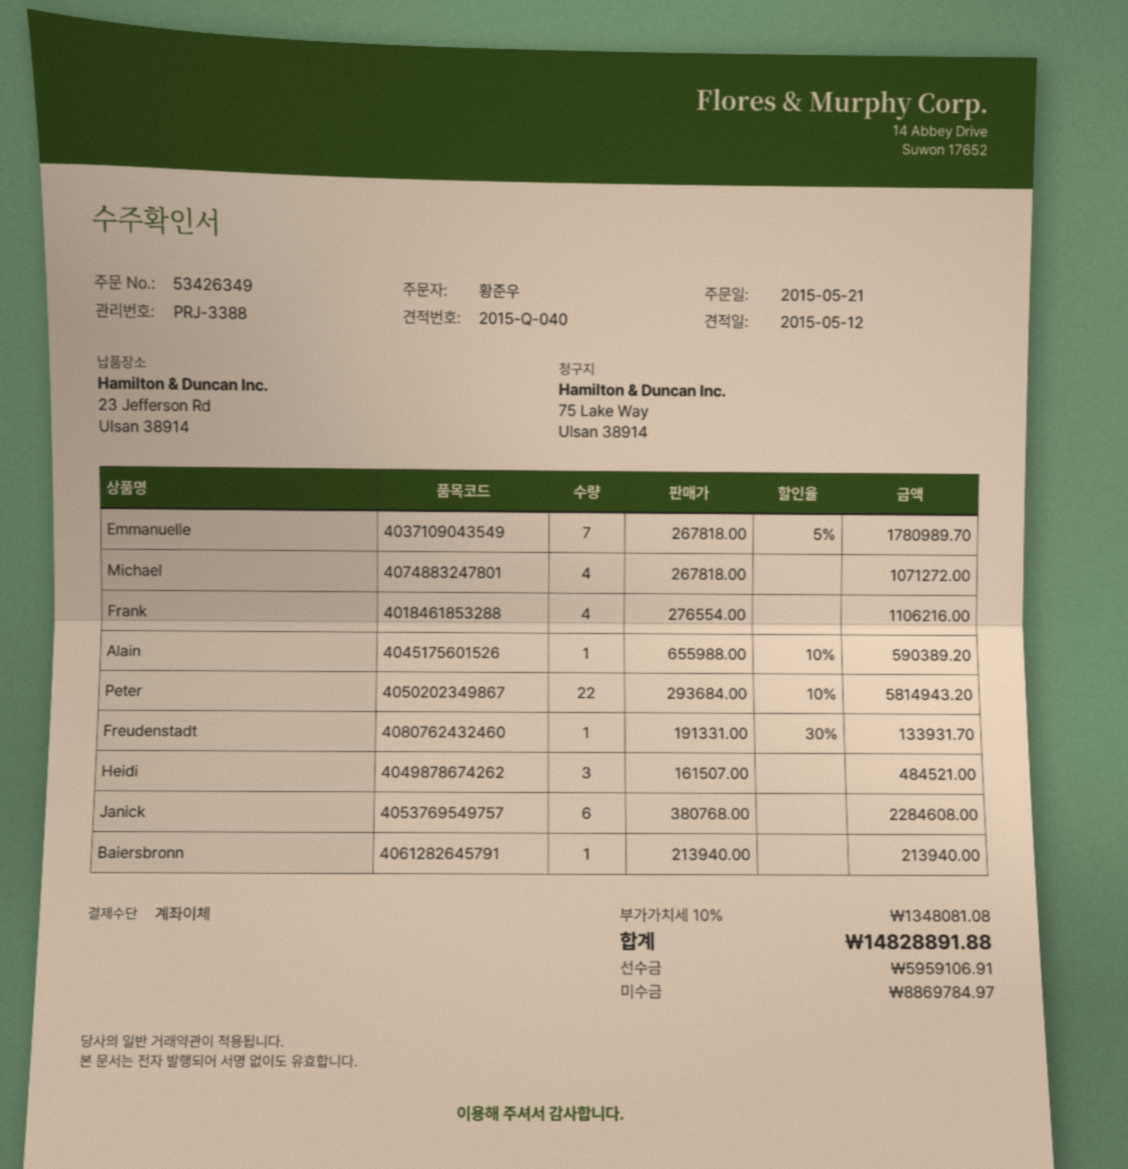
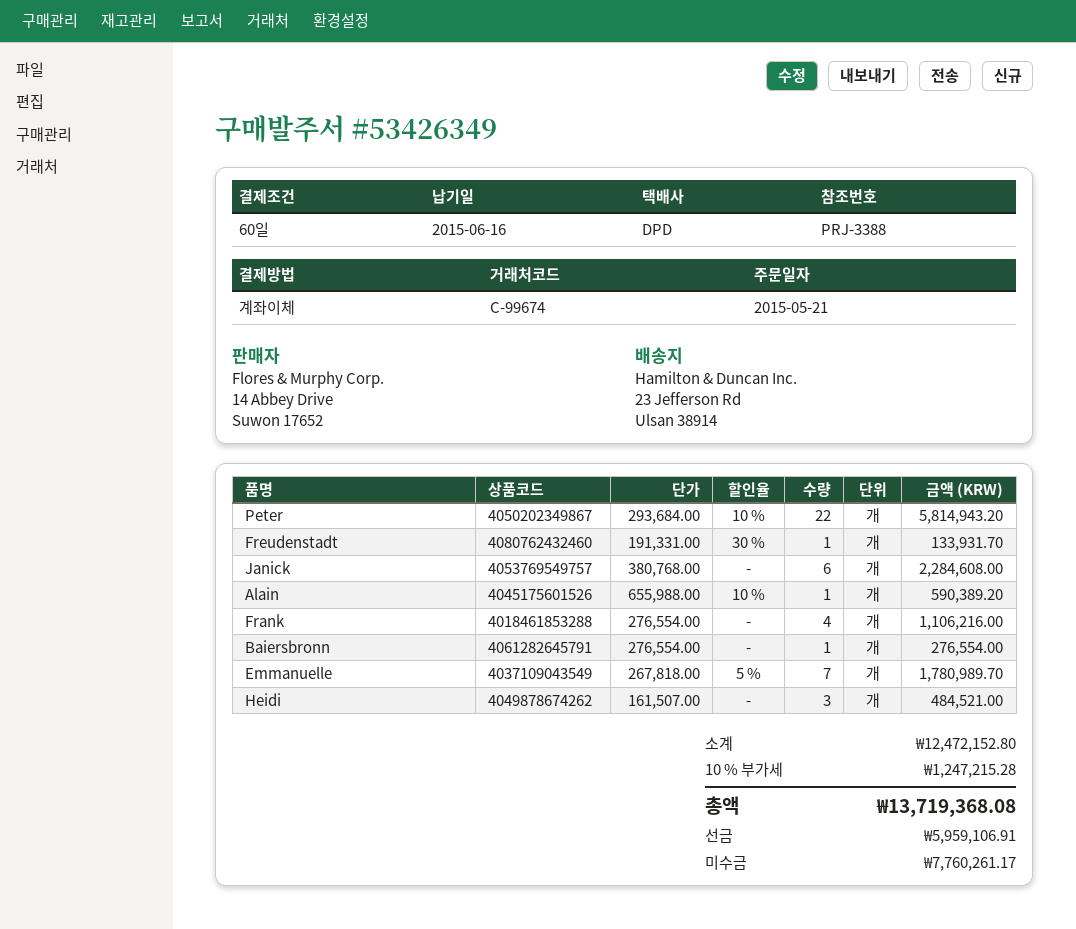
Michael: 4 x 267818.00 = 1071272.00 -> none
Baiersbronn: 1 x 213940.00 = 213940.00 -> 1 x 276554.00 = 276554.00
tax: 10% = 1348081.08 -> 10% = 1247215.28
total: 14828891.88 -> 13719368.08
balance: 8869784.97 -> 7760261.17

